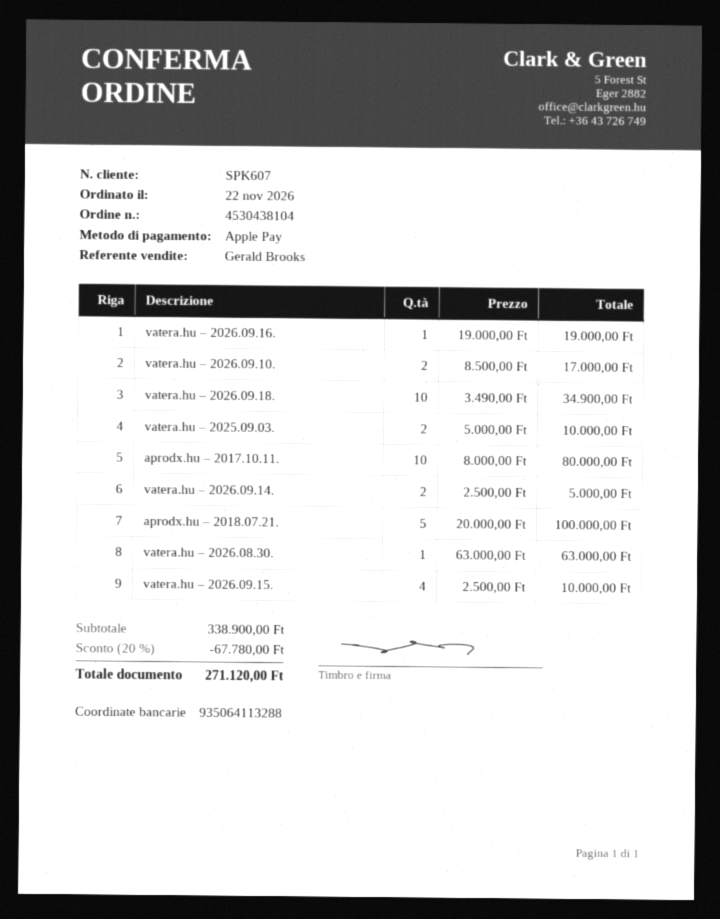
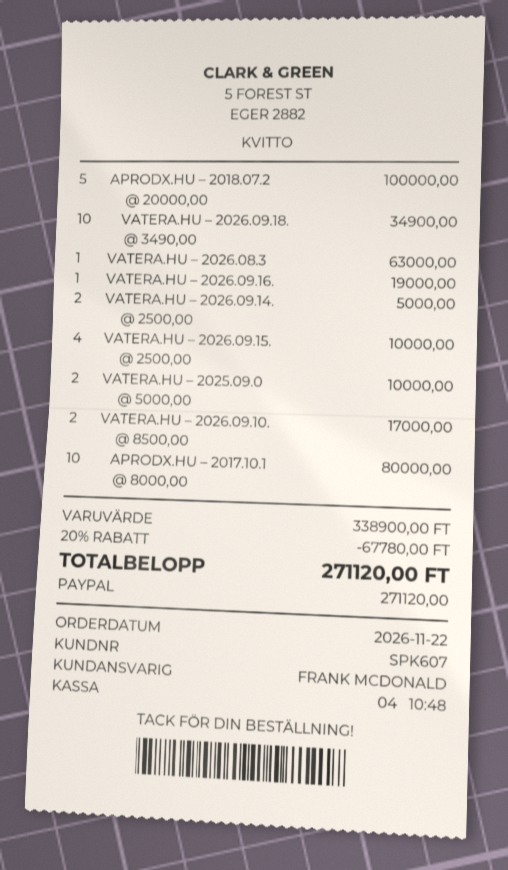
sales rep: Gerald Brooks -> FRANK MCDONALD
payment method: Apple Pay -> PayPal

